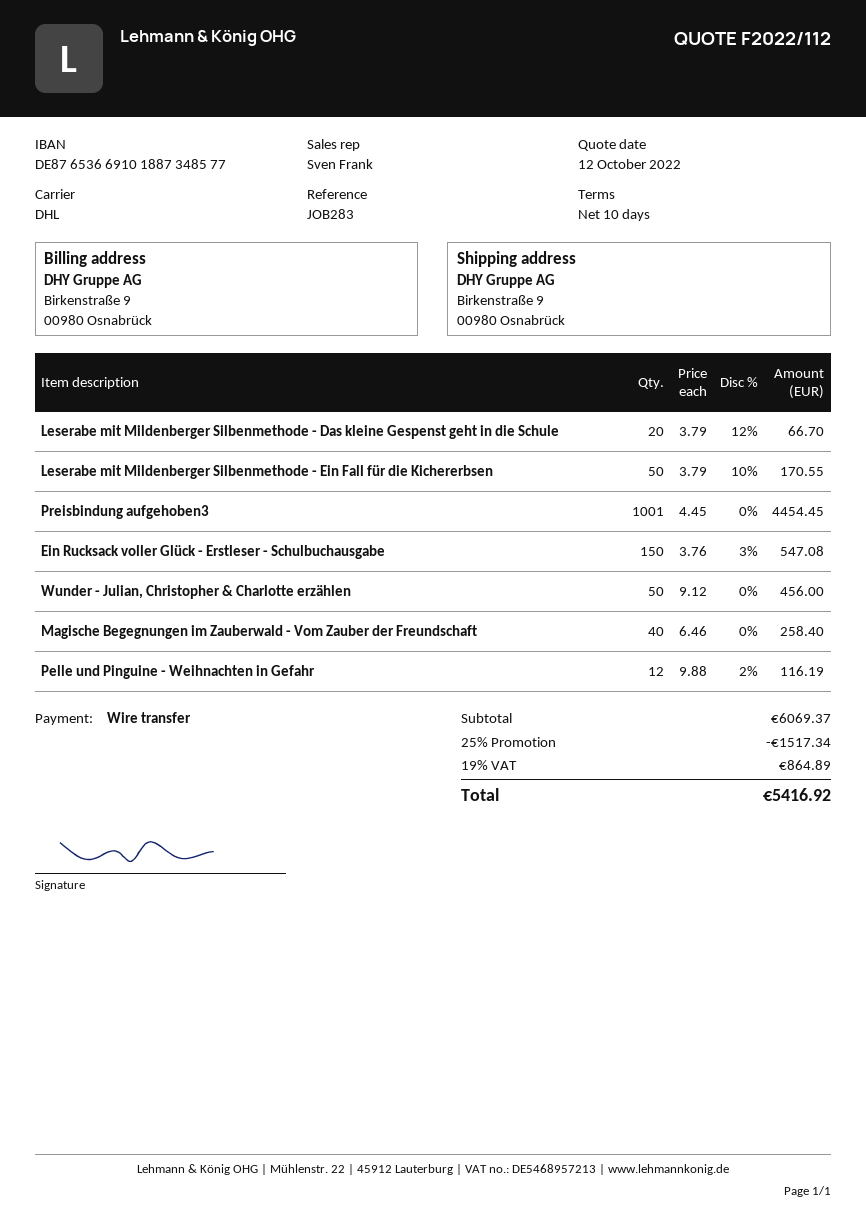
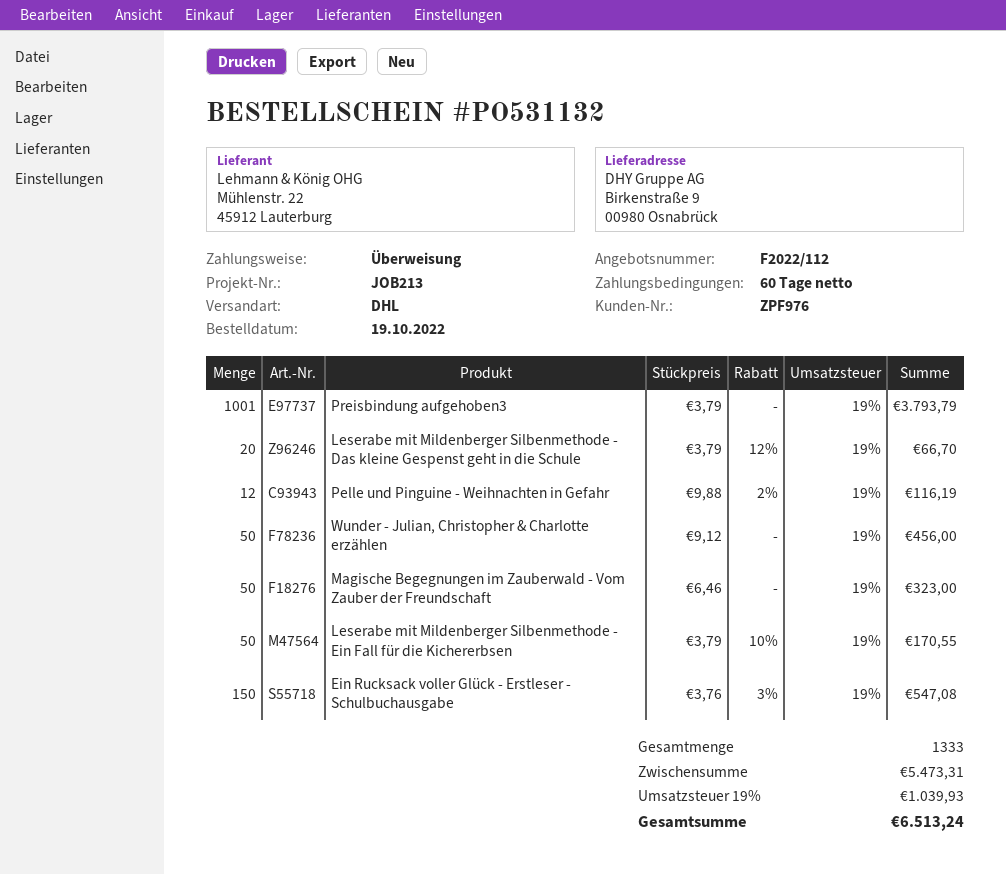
payment terms: 10 days -> 60 days
reference: JOB283 -> JOB213
Preisbindung aufgehoben3: 1001 x 4.45 = 4454.45 -> 1001 x 3.79 = 3793.79
Magische Begegnungen im Zauberwald - Vom Zauber der Freundschaft: 40 x 6.46 = 258.40 -> 50 x 6.46 = 323.00
subtotal: 6069.37 -> 5473.31
discount: 25% = 1517.34 -> none
tax: 19% = 864.89 -> 19% = 1039.93
total: 5416.92 -> 6513.24

